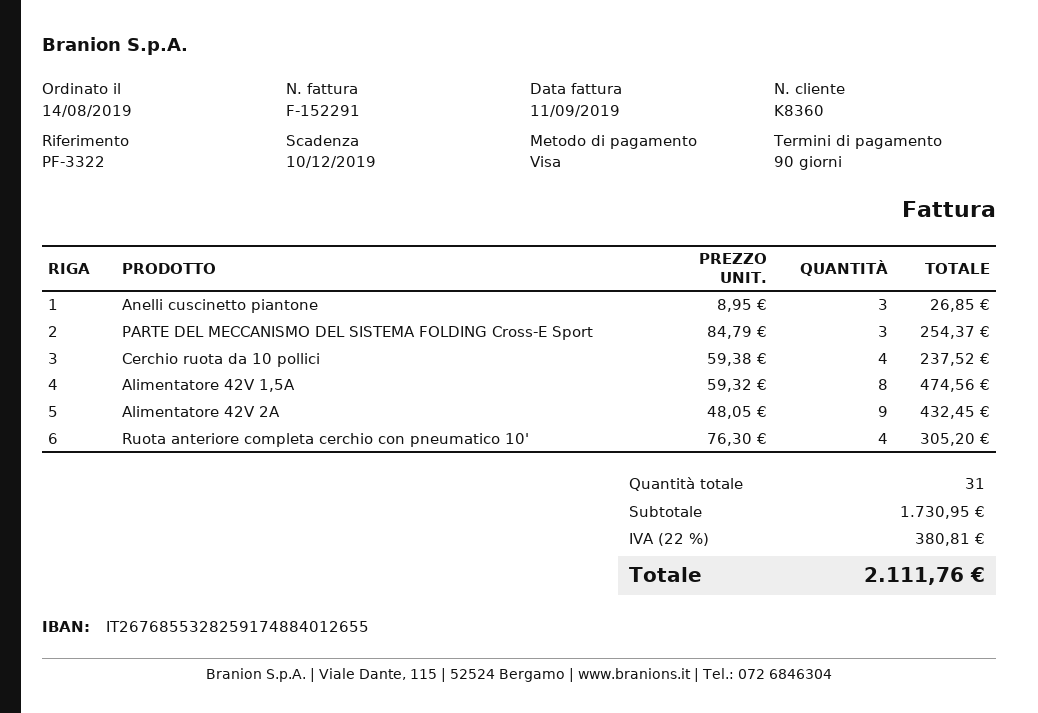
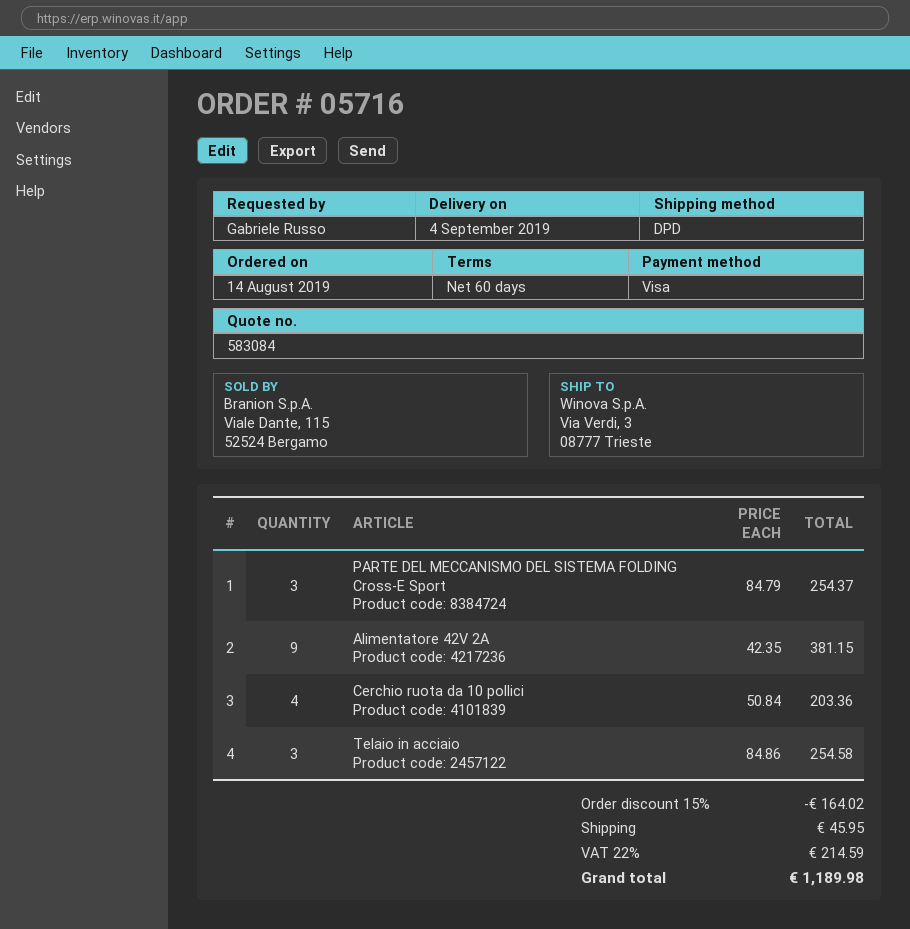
payment terms: 90 days -> 60 days
Anelli cuscinetto piantone: 3 x 8.95 = 26.85 -> none
Cerchio ruota da 10 pollici: 4 x 59.38 = 237.52 -> 4 x 50.84 = 203.36
Alimentatore 42V 1,5A: 8 x 59.32 = 474.56 -> none
Alimentatore 42V 2A: 9 x 48.05 = 432.45 -> 9 x 42.35 = 381.15
Ruota anteriore completa cerchio con pneumatico 10': 4 x 76.30 = 305.20 -> none
Telaio in acciaio: none -> 3 x 84.86 = 254.58
discount: none -> 15% = 164.02
shipping: none -> 45.95
tax: 22% = 380.81 -> 22% = 214.59
total: 2111.76 -> 1189.98

